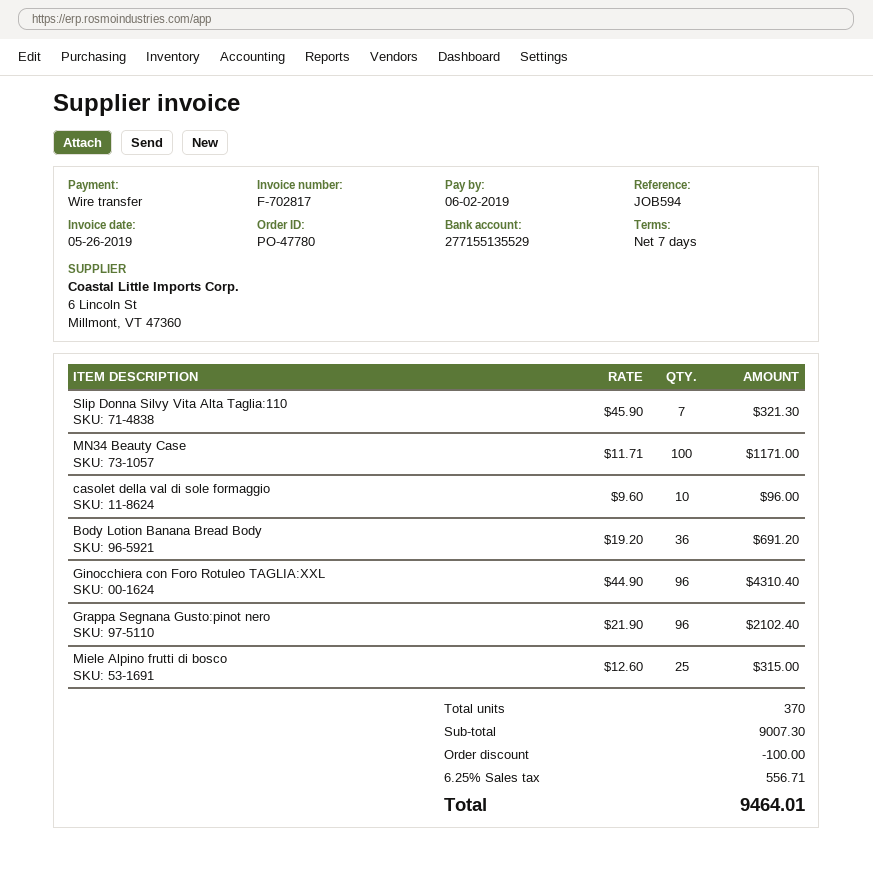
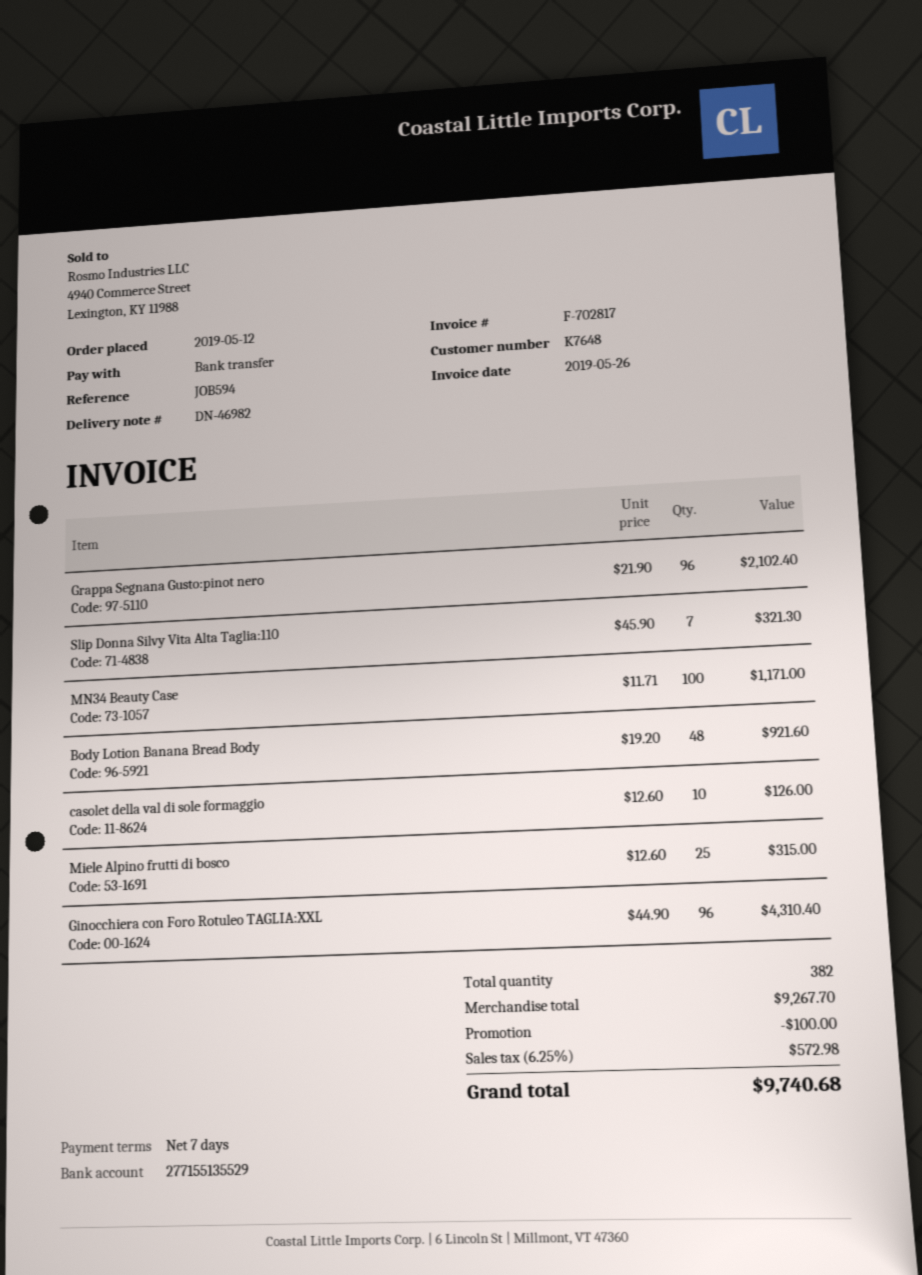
casolet della val di sole formaggio: 10 x 9.60 = 96.00 -> 10 x 12.60 = 126.00
Body Lotion Banana Bread Body: 36 x 19.20 = 691.20 -> 48 x 19.20 = 921.60
total quantity: 370 -> 382
subtotal: 9007.30 -> 9267.70
tax: 6.25% = 556.71 -> 6.25% = 572.98
total: 9464.01 -> 9740.68

